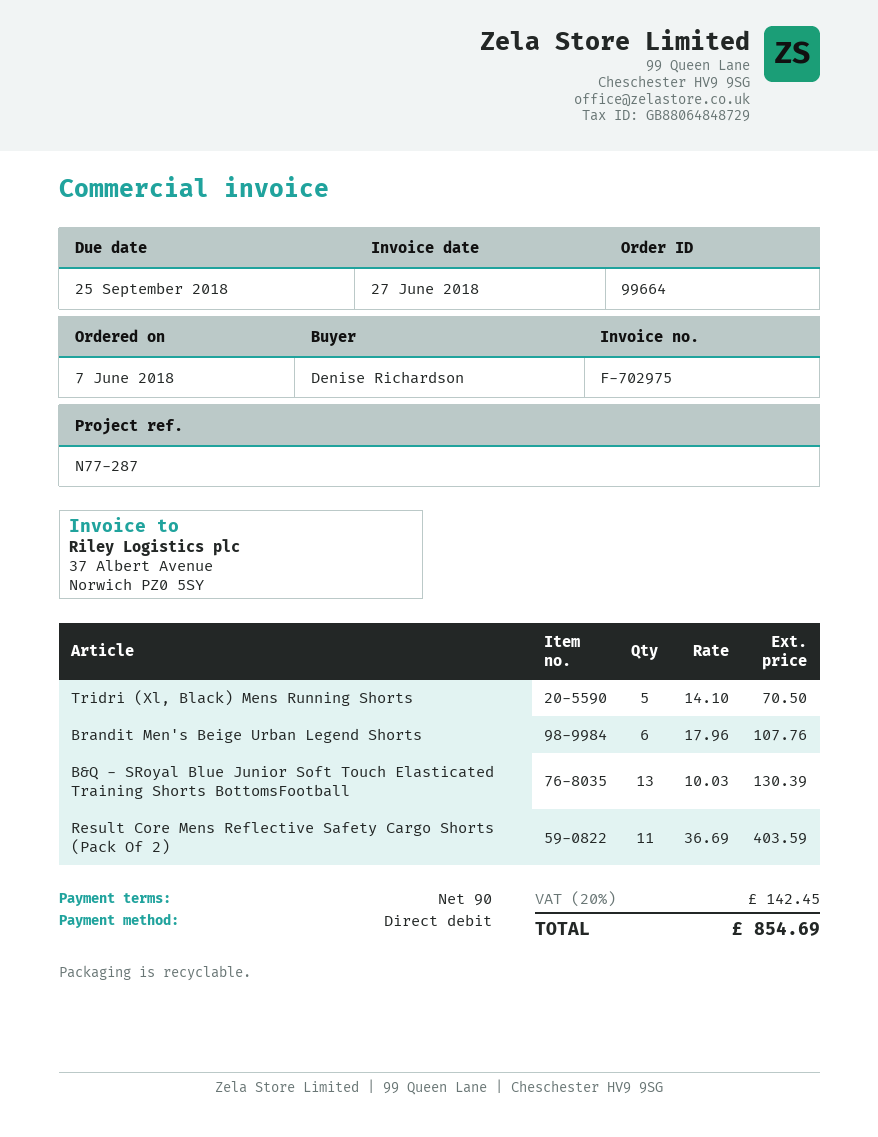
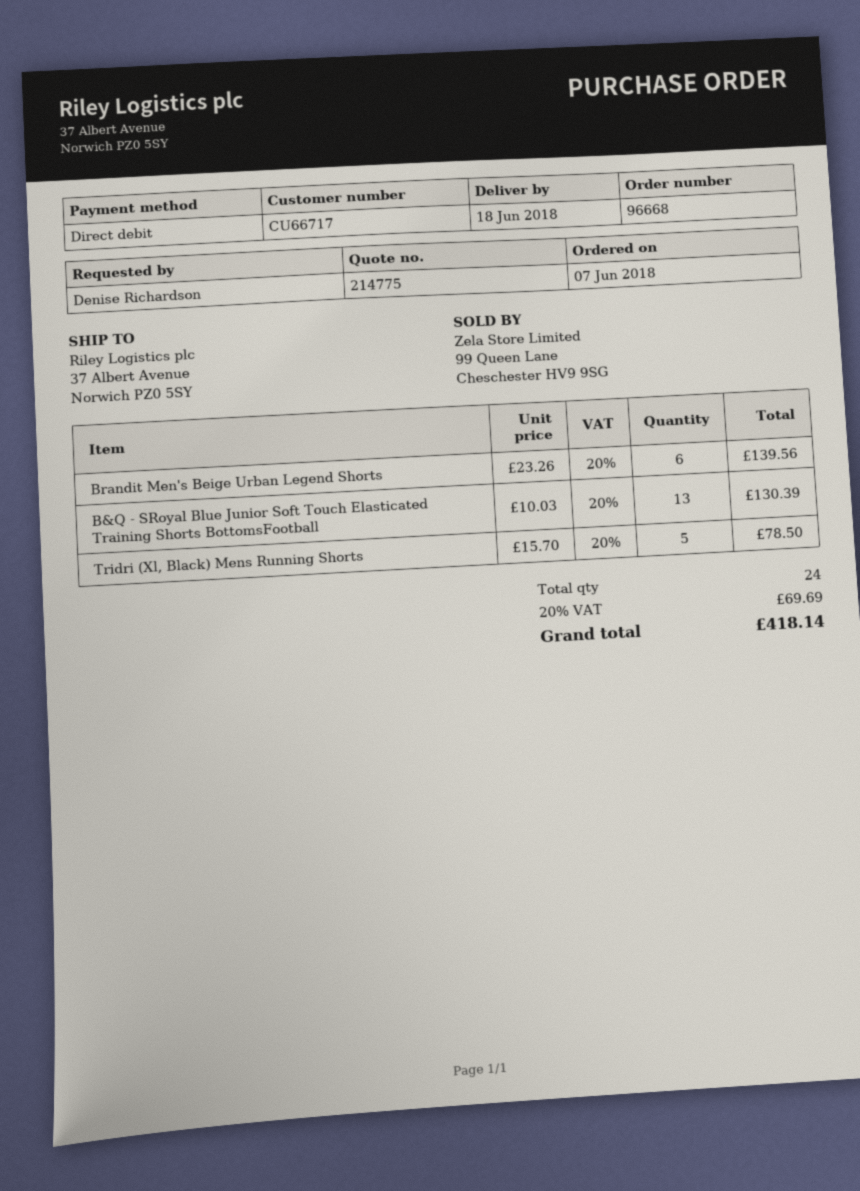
order number: 99664 -> 96668
Tridri (Xl, Black) Mens Running Shorts: 5 x 14.10 = 70.50 -> 5 x 15.70 = 78.50
Brandit Men's Beige Urban Legend Shorts: 6 x 17.96 = 107.76 -> 6 x 23.26 = 139.56
Result Core Mens Reflective Safety Cargo Shorts (Pack Of 2): 11 x 36.69 = 403.59 -> none
tax: 20% = 142.45 -> 20% = 69.69
total: 854.69 -> 418.14

